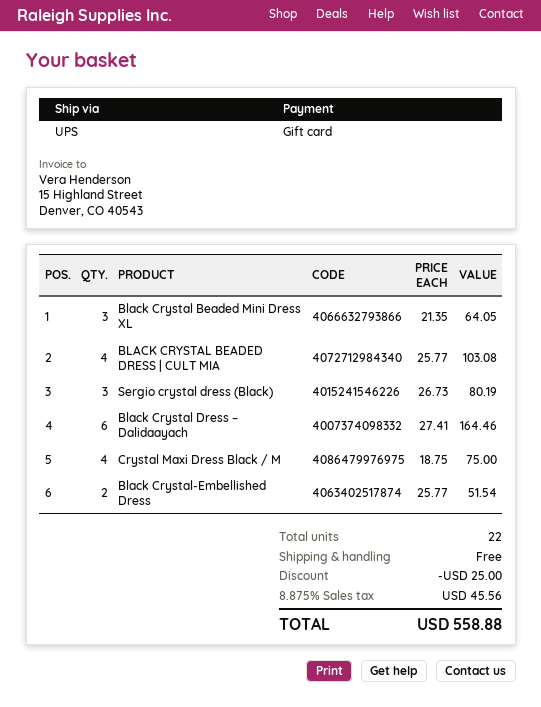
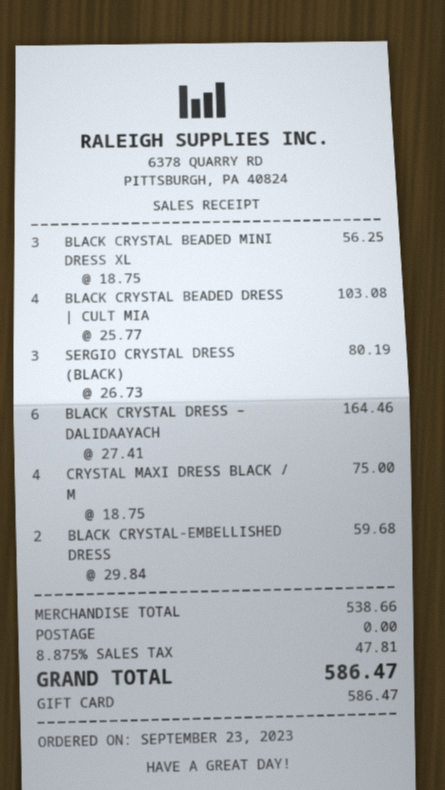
Black Crystal Beaded Mini Dress XL: 3 x 21.35 = 64.05 -> 3 x 18.75 = 56.25
Black Crystal-Embellished Dress: 2 x 25.77 = 51.54 -> 2 x 29.84 = 59.68
discount: 25.00 -> none
tax: 8.875% = 45.56 -> 8.875% = 47.81
total: 558.88 -> 586.47

